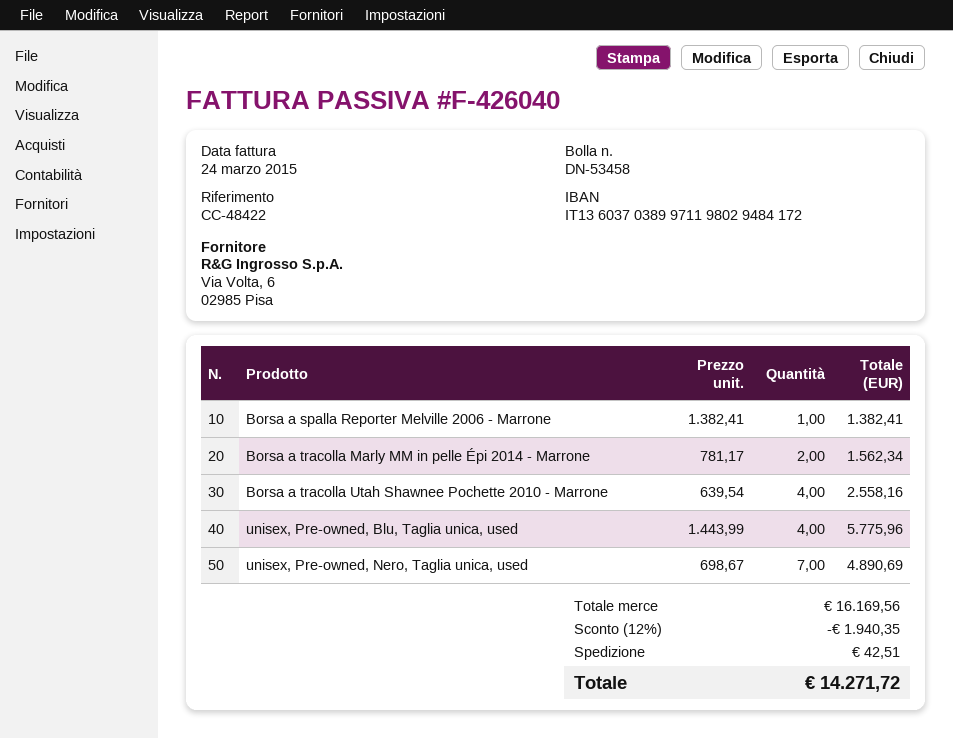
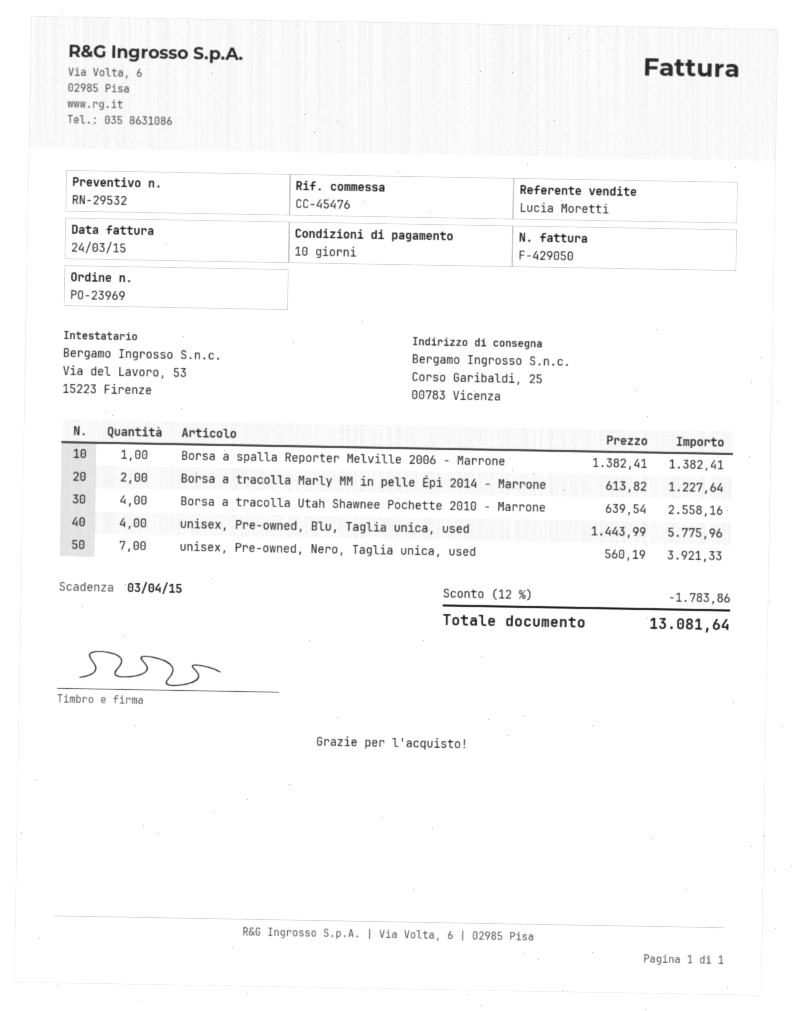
invoice number: F-426040 -> F-429050
reference: CC-48422 -> CC-45476
Borsa a tracolla Marly MM in pelle Épi 2014 - Marrone: 2 x 781.17 = 1562.34 -> 2 x 613.82 = 1227.64
unisex, Pre-owned, Nero, Taglia unica, used: 7 x 698.67 = 4890.69 -> 7 x 560.19 = 3921.33
discount: 12% = 1940.35 -> 12% = 1783.86
shipping: 42.51 -> none
total: 14271.72 -> 13081.64

